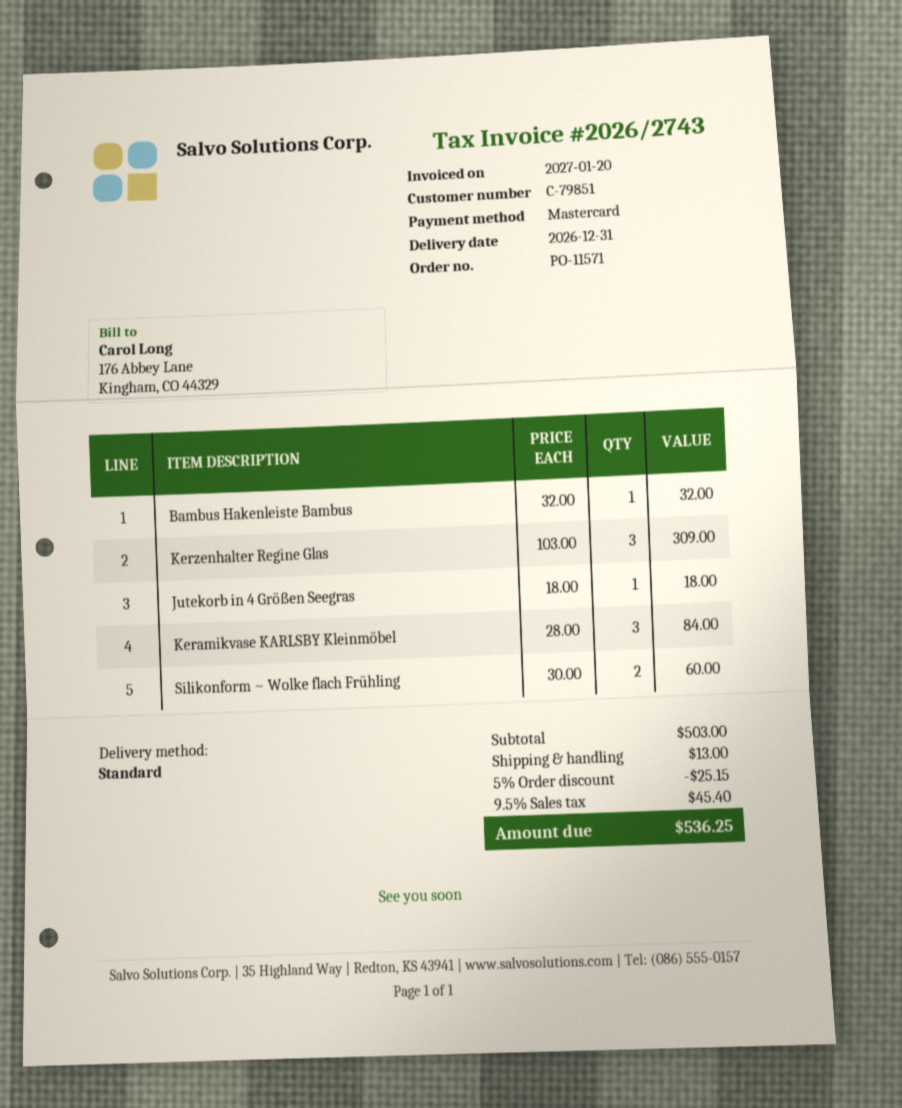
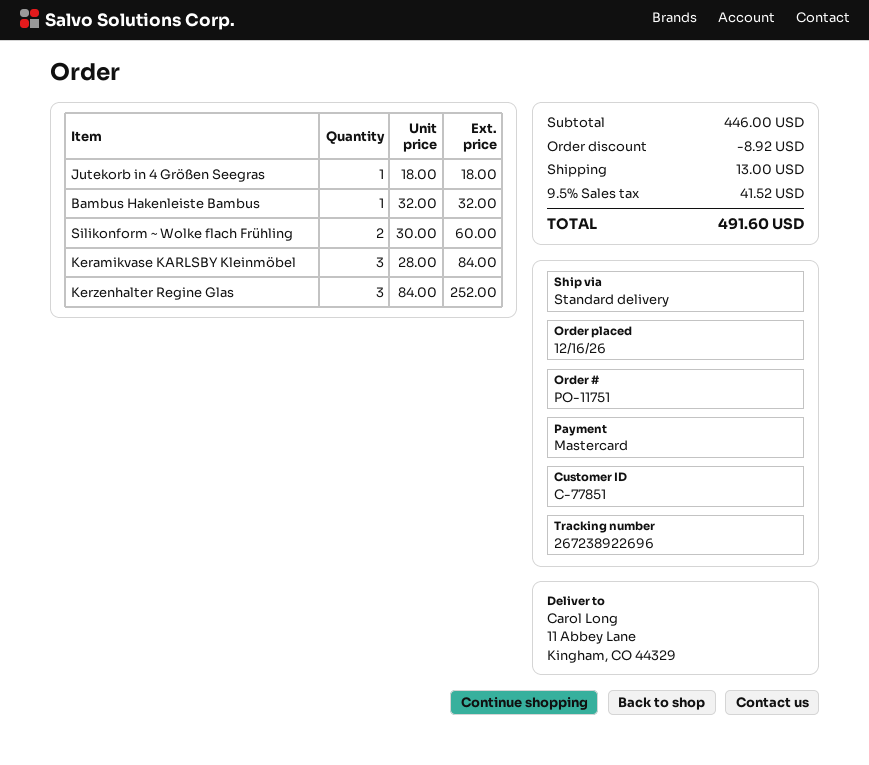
order number: PO-11571 -> PO-11751
customer number: C-79851 -> C-77851
Kerzenhalter Regine Glas: 3 x 103.00 = 309.00 -> 3 x 84.00 = 252.00
subtotal: 503.00 -> 446.00
discount: 25.15 -> 8.92
tax: 9.5% = 45.40 -> 9.5% = 41.52
total: 536.25 -> 491.60

